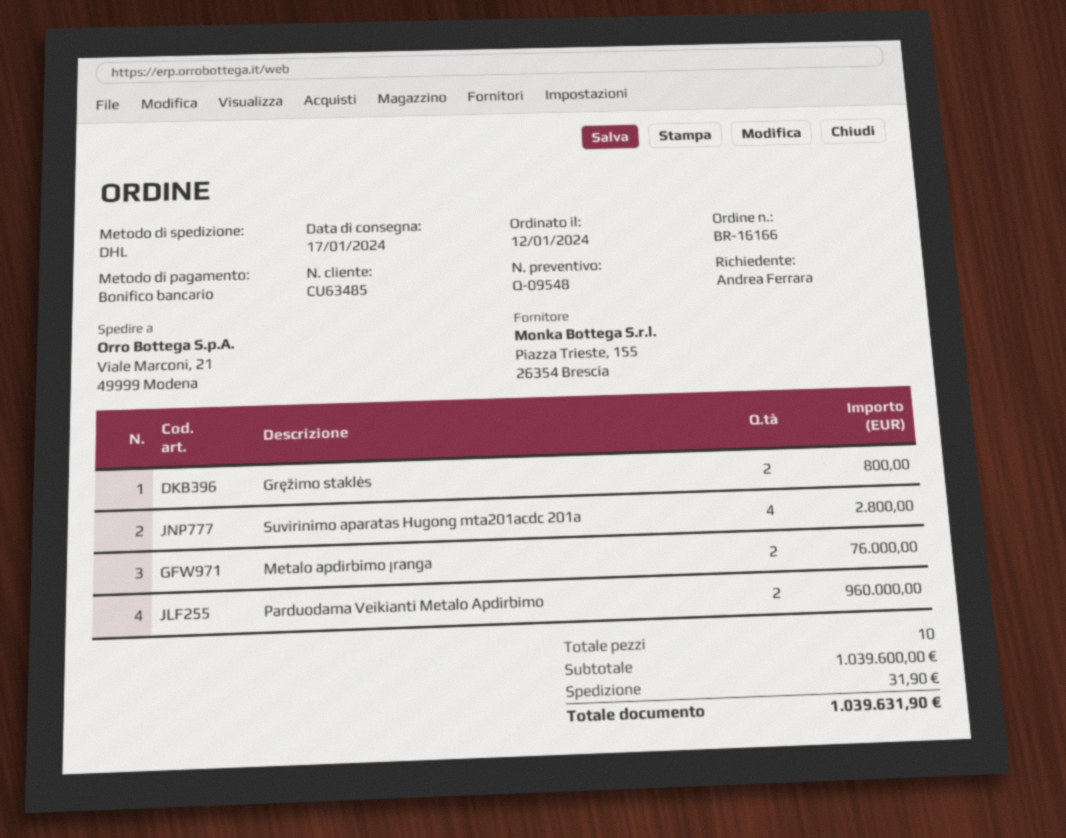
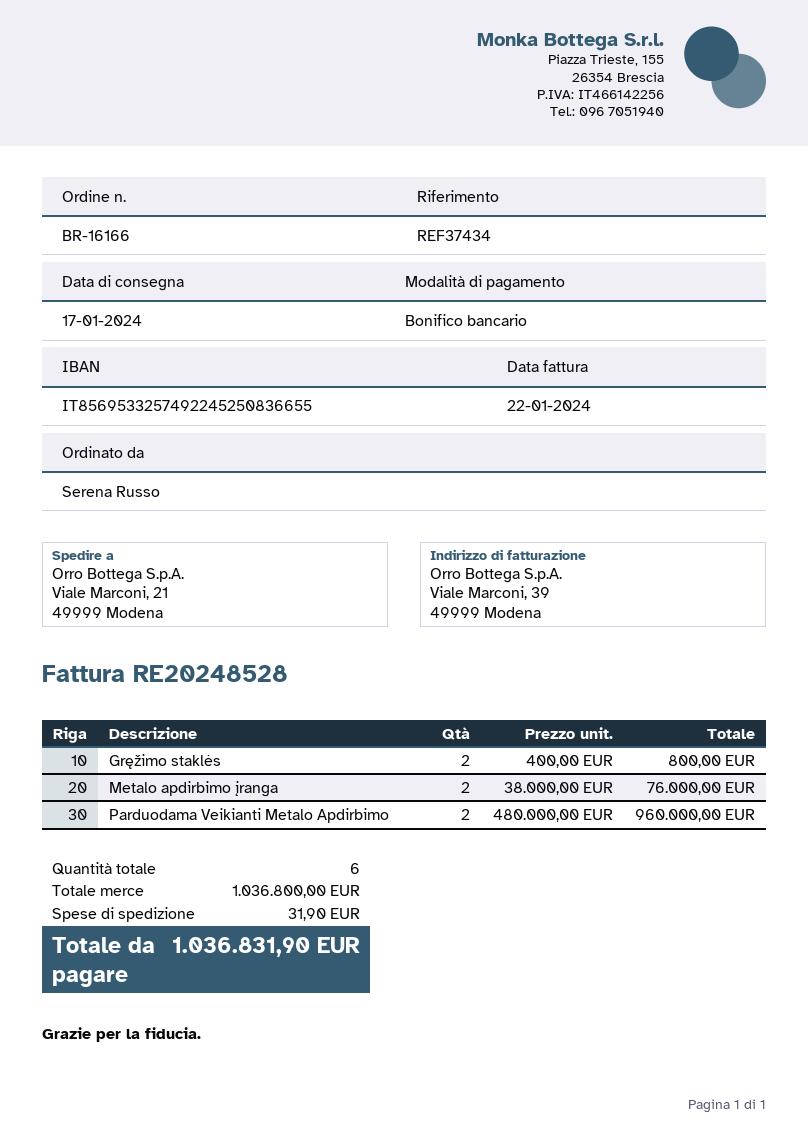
ordered by: Andrea Ferrara -> Serena Russo
Suvirinimo aparatas Hugong mta201acdc 201a: 4 for 2800.00 -> none
total quantity: 10 -> 6
subtotal: 1039600.00 -> 1036800.00
total: 1039631.90 -> 1036831.90

